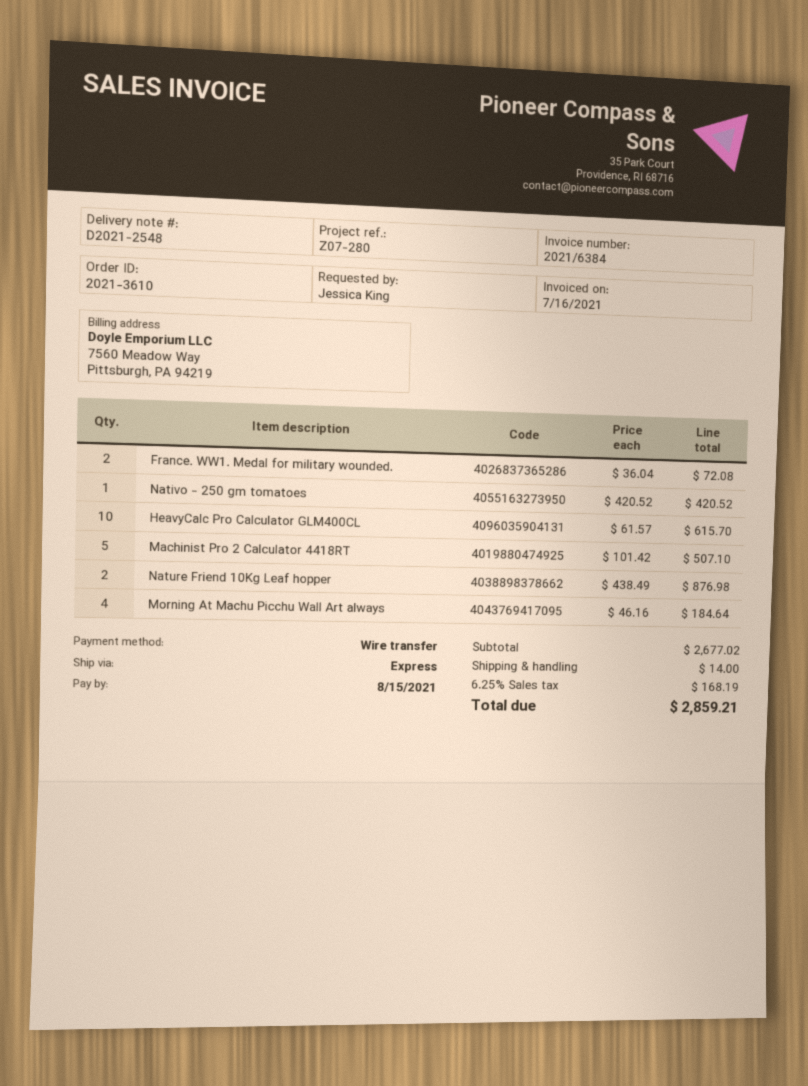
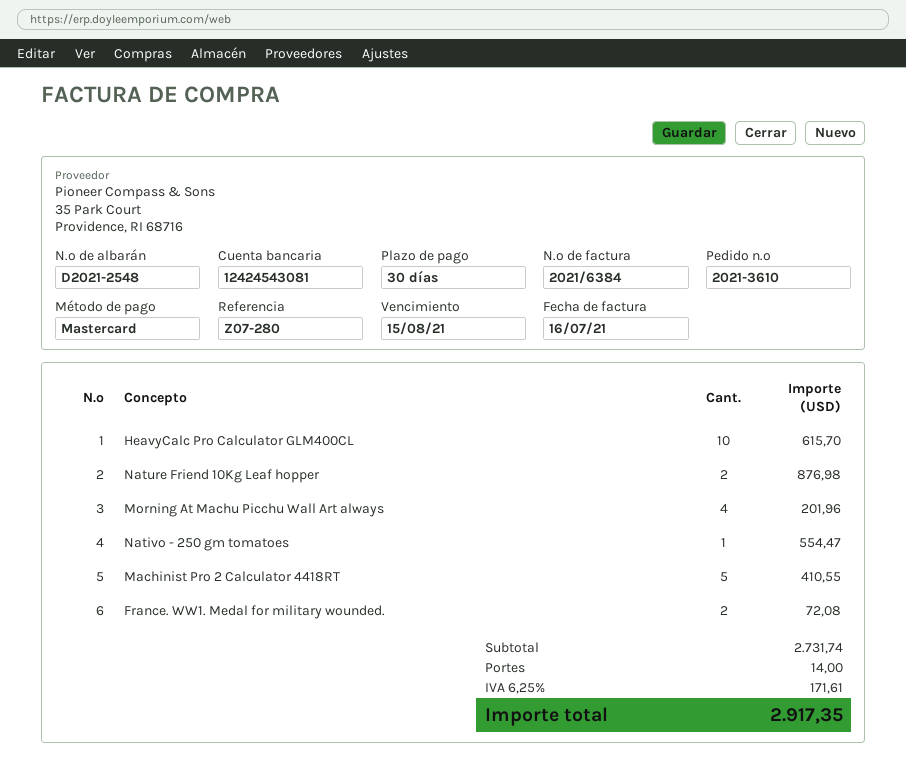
payment method: bank transfer -> Mastercard
Nativo - 250 gm tomatoes: 1 for 420.52 -> 1 for 554.47
Machinist Pro 2 Calculator 4418RT: 5 for 507.10 -> 5 for 410.55
Morning At Machu Picchu Wall Art always: 4 for 184.64 -> 4 for 201.96
subtotal: 2677.02 -> 2731.74
tax: 6.25% = 168.19 -> 6.25% = 171.61
total: 2859.21 -> 2917.35

